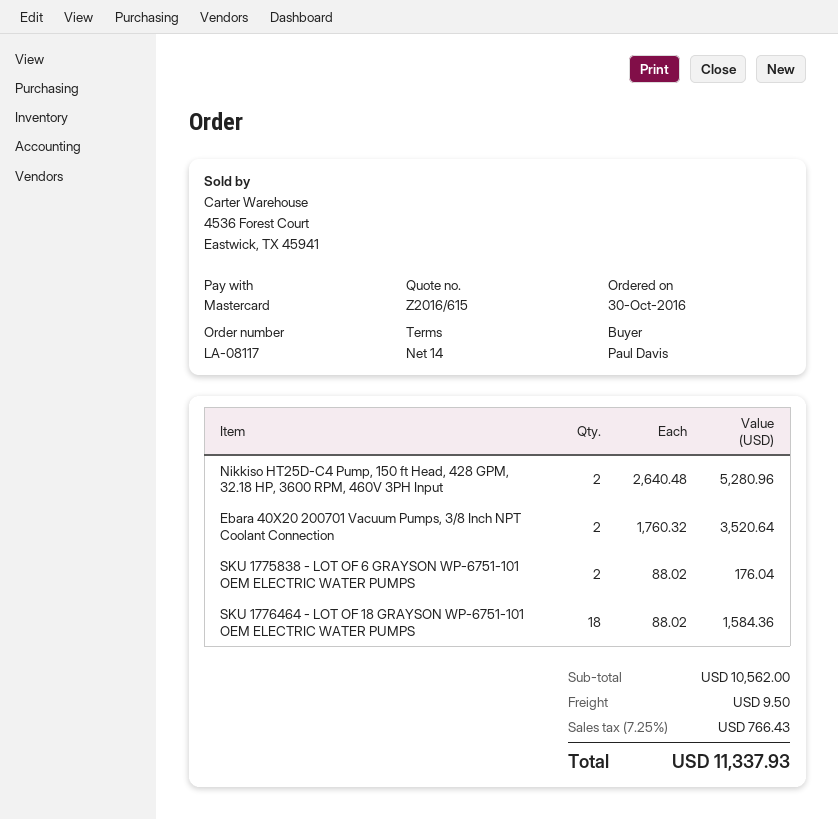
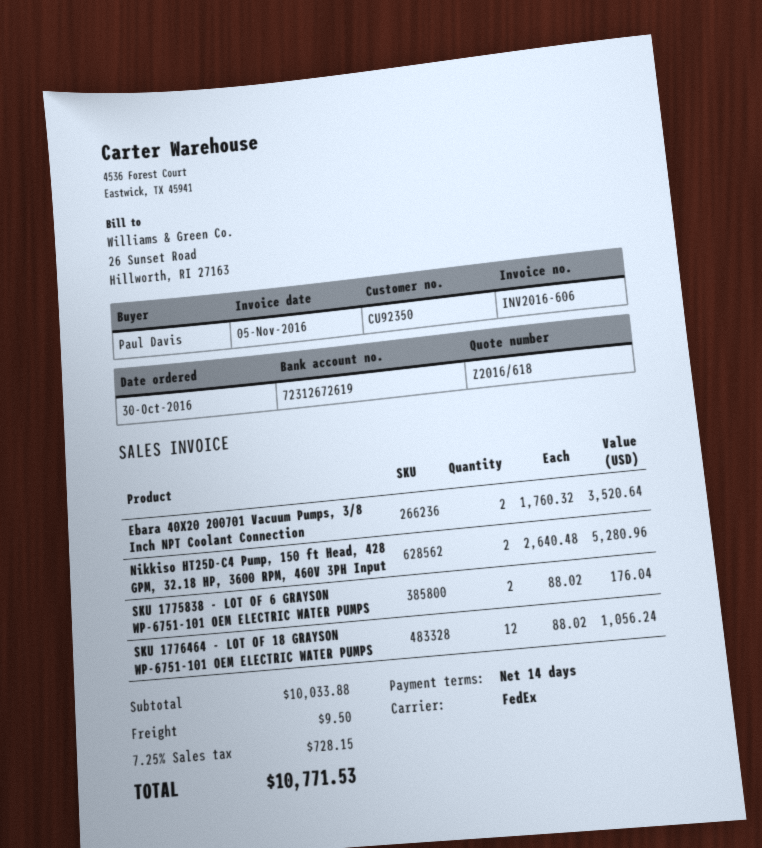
quote number: Z2016/615 -> Z2016/618
SKU 1776464 - LOT OF 18 GRAYSON WP-6751-101 OEM ELECTRIC WATER PUMPS: 18 x 88.02 = 1584.36 -> 12 x 88.02 = 1056.24
subtotal: 10562.00 -> 10033.88
tax: 7.25% = 766.43 -> 7.25% = 728.15
total: 11337.93 -> 10771.53

